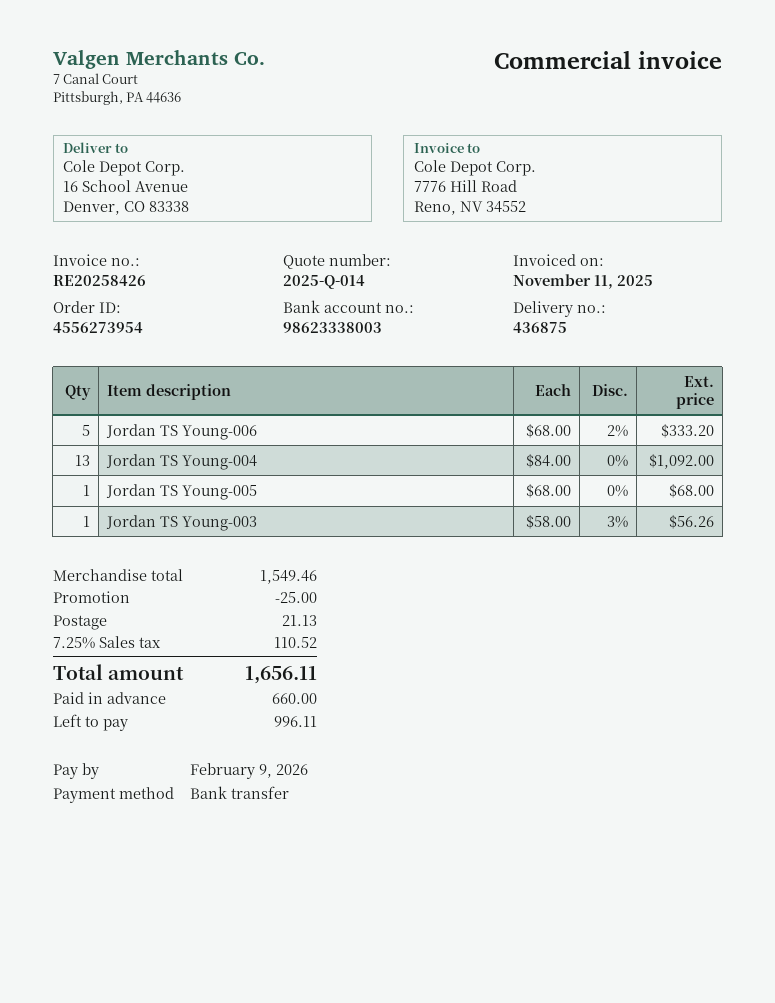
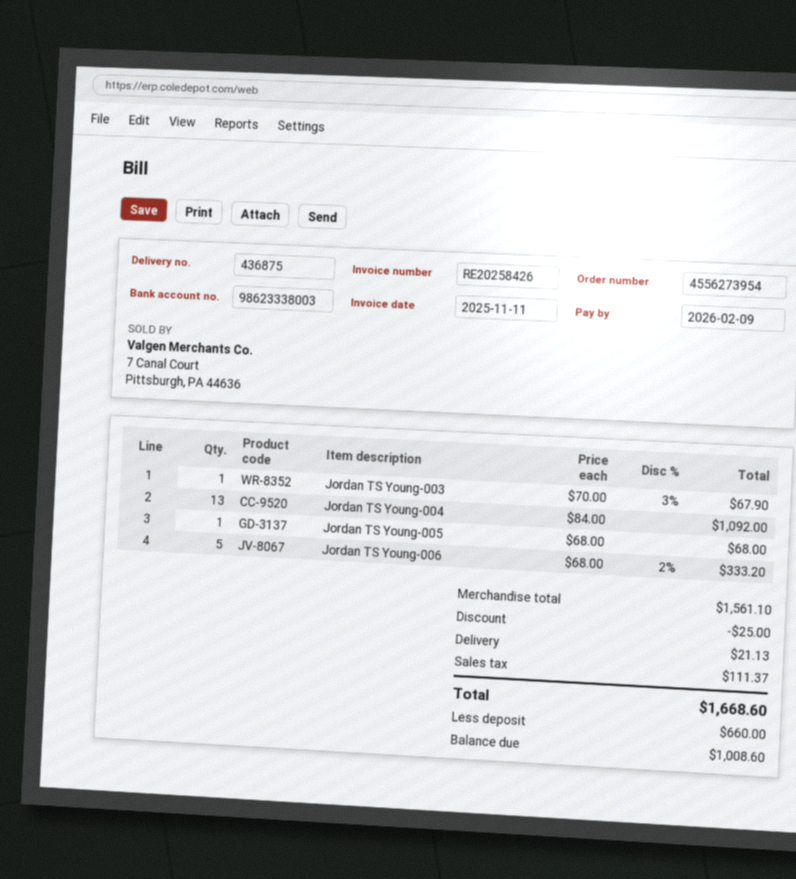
Jordan TS Young-003: 1 x 58.00 - 3% = 56.26 -> 1 x 70.00 - 3% = 67.90
subtotal: 1549.46 -> 1561.10
tax: 110.52 -> 111.37
total: 1656.11 -> 1668.60
balance: 996.11 -> 1008.60

